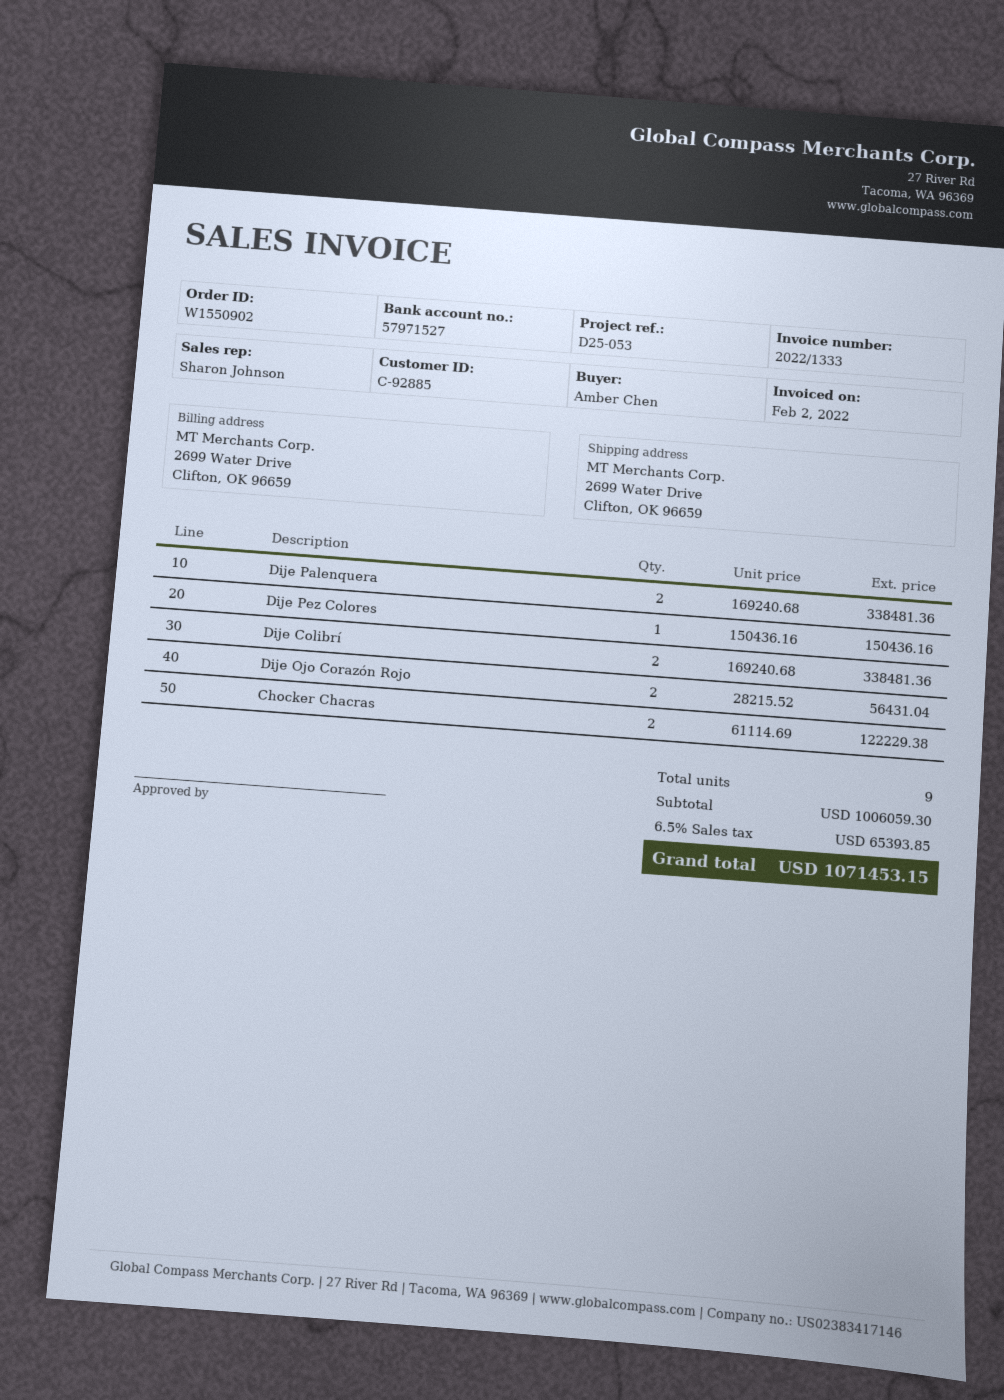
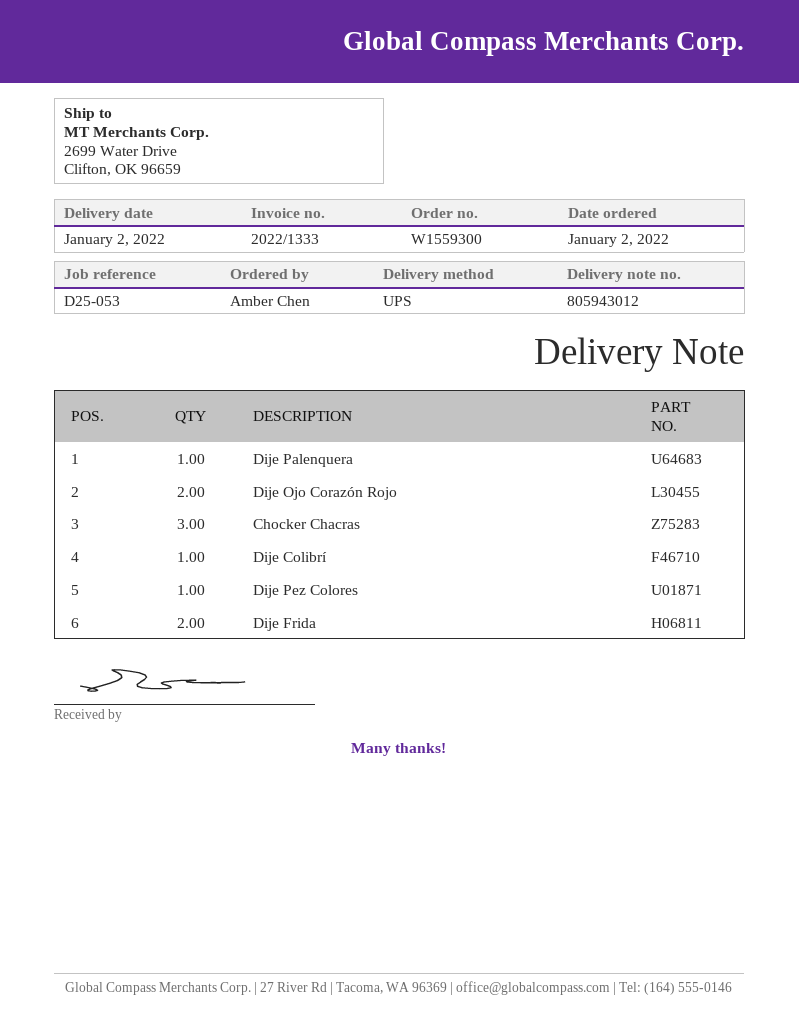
order number: W1550902 -> W1559300
Dije Palenquera: 2 -> 1
Dije Colibrí: 2 -> 1
Chocker Chacras: 2 -> 3
Dije Frida: none -> 2

